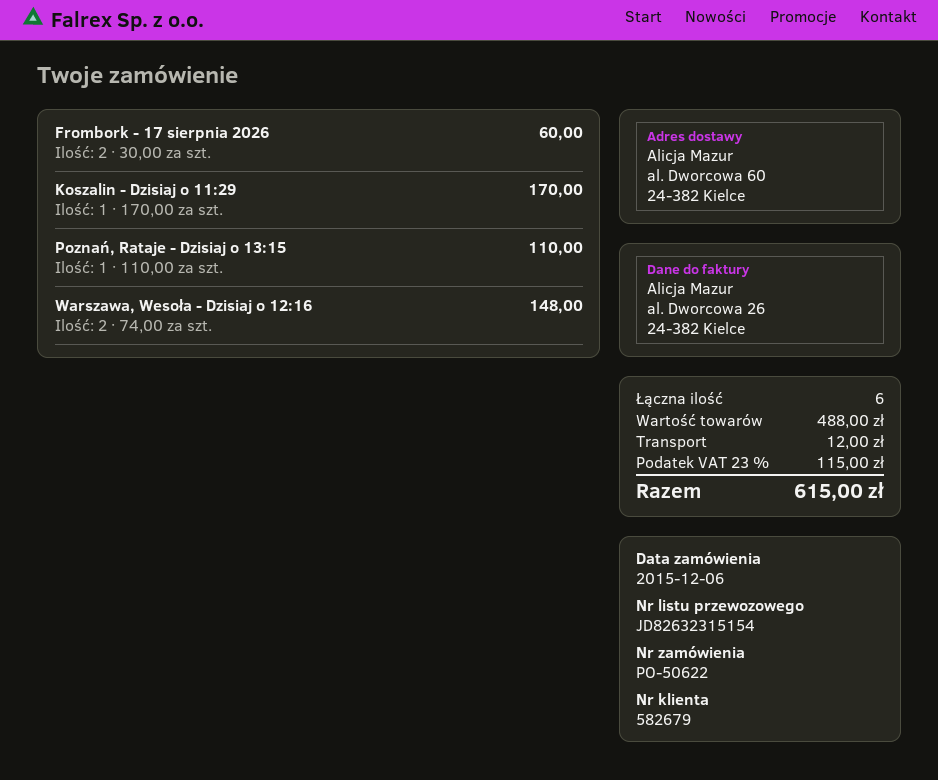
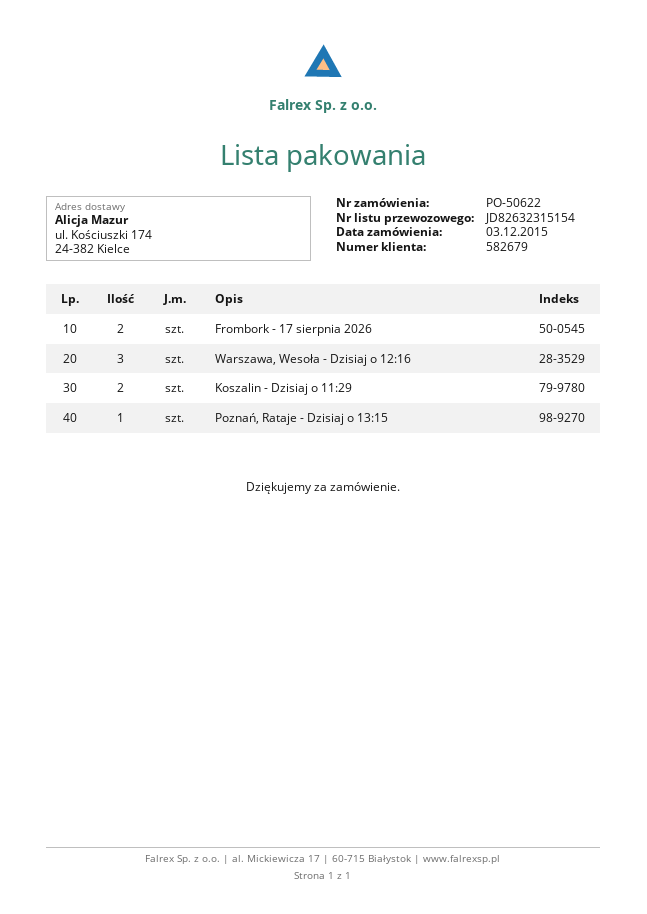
order date: 2015-12-06 -> 2015-12-03
ship to: al. Dworcowa 60, 24-382 Kielce -> ul. Kościuszki 174, 24-382 Kielce
Koszalin - Dzisiaj o 11:29: 1 -> 2
Warszawa, Wesoła - Dzisiaj o 12:16: 2 -> 3

